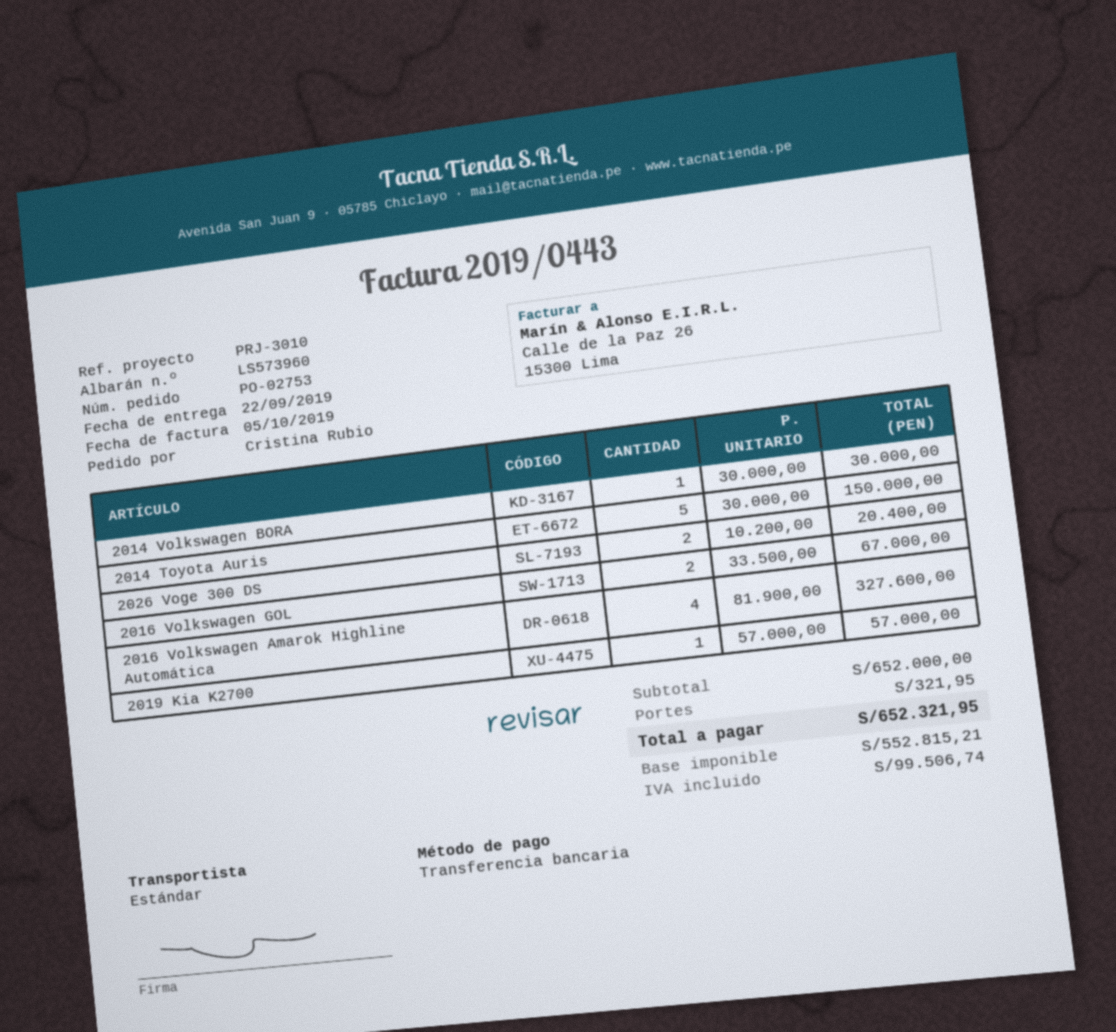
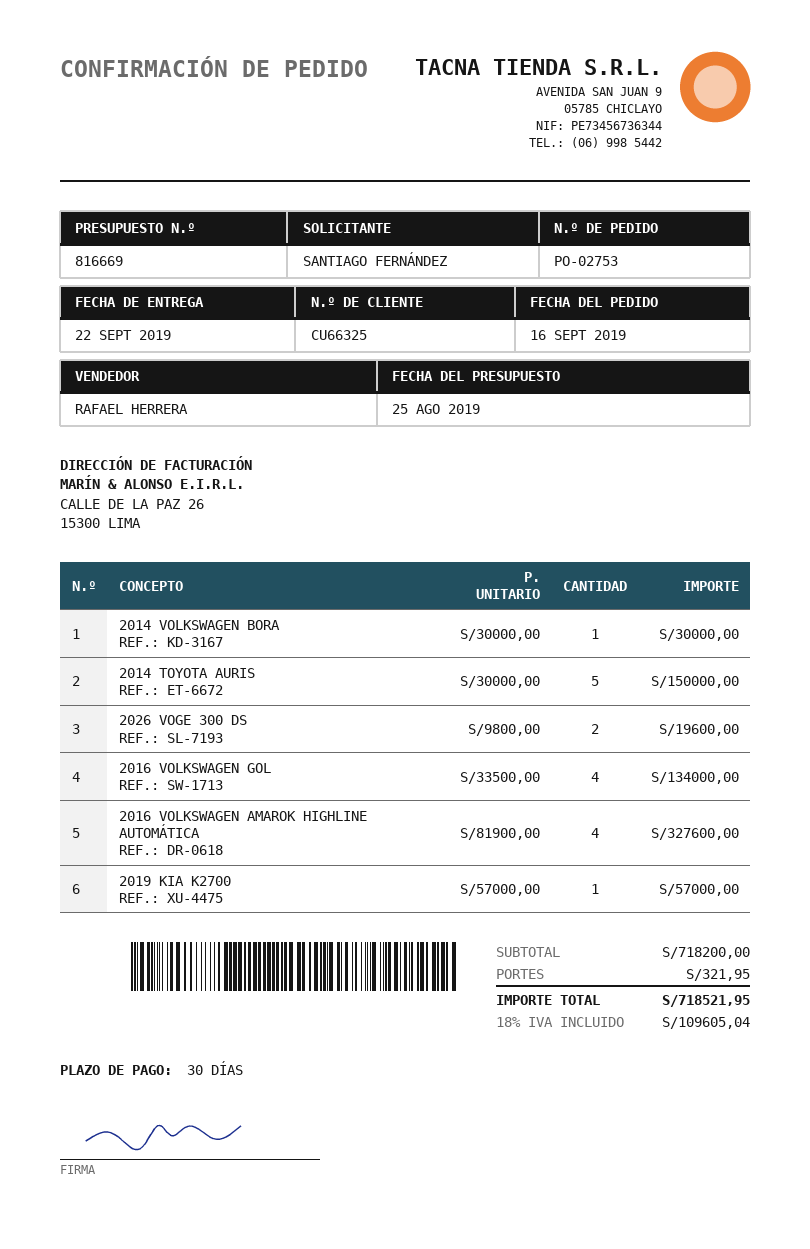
ordered by: Cristina Rubio -> SANTIAGO FERNÁNDEZ
2026 Voge 300 DS: 2 x 10200.00 = 20400.00 -> 2 x 9800.00 = 19600.00
2016 Volkswagen GOL: 2 x 33500.00 = 67000.00 -> 4 x 33500.00 = 134000.00
subtotal: 652000.00 -> 718200.00
tax: 99506.74 -> 109605.04
total: 652321.95 -> 718521.95

